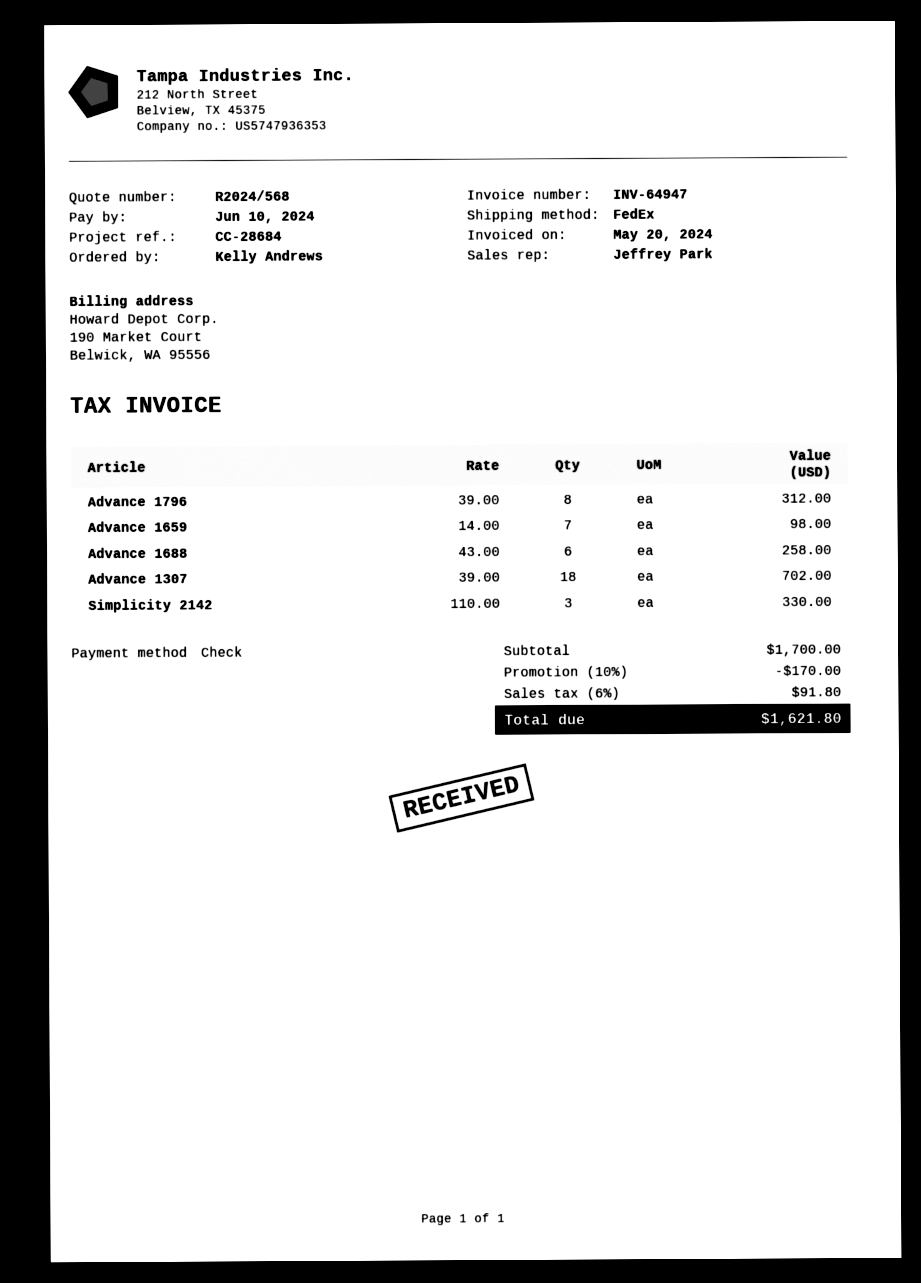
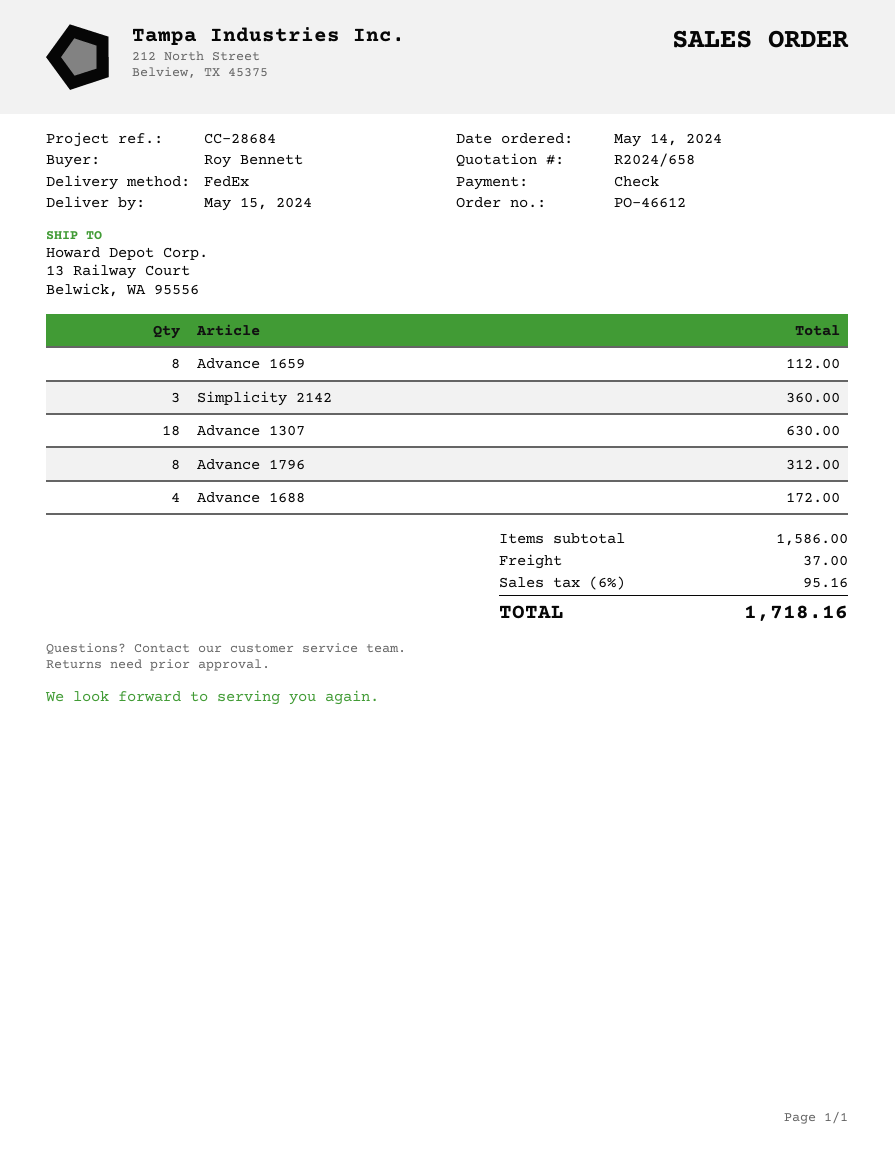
quote number: R2024/568 -> R2024/658
ordered by: Kelly Andrews -> Roy Bennett
Advance 1659: 7 for 98.00 -> 8 for 112.00
Advance 1688: 6 for 258.00 -> 4 for 172.00
Advance 1307: 18 for 702.00 -> 18 for 630.00
Simplicity 2142: 3 for 330.00 -> 3 for 360.00
subtotal: 1700.00 -> 1586.00
discount: 10% = 170.00 -> none
shipping: none -> 37.00
tax: 6% = 91.80 -> 6% = 95.16
total: 1621.80 -> 1718.16

